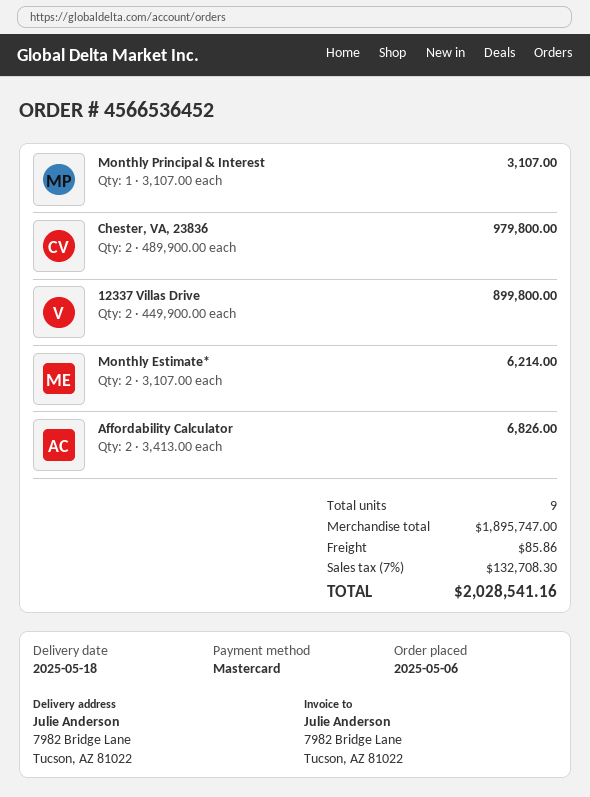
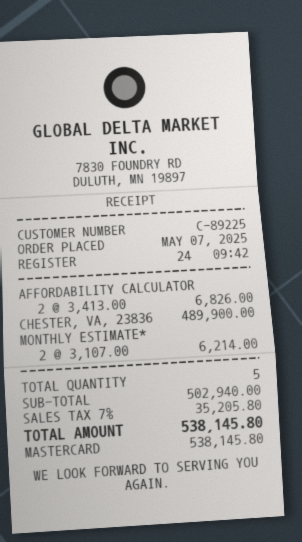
order date: 2025-05-06 -> 2025-05-07
Monthly Principal & Interest: 1 x 3107.00 = 3107.00 -> none
Chester, VA, 23836: 2 x 489900.00 = 979800.00 -> 1 x 489900.00 = 489900.00
12337 Villas Drive: 2 x 449900.00 = 899800.00 -> none
total quantity: 9 -> 5
subtotal: 1895747.00 -> 502940.00
shipping: 85.86 -> none
tax: 7% = 132708.30 -> 7% = 35205.80
total: 2028541.16 -> 538145.80

